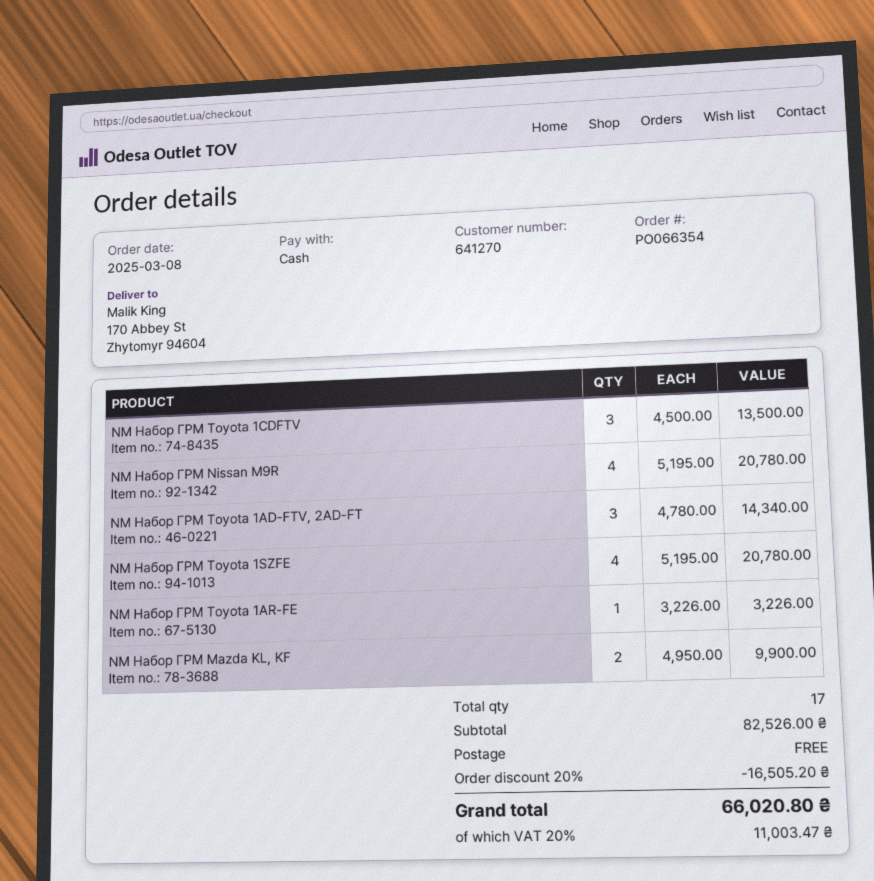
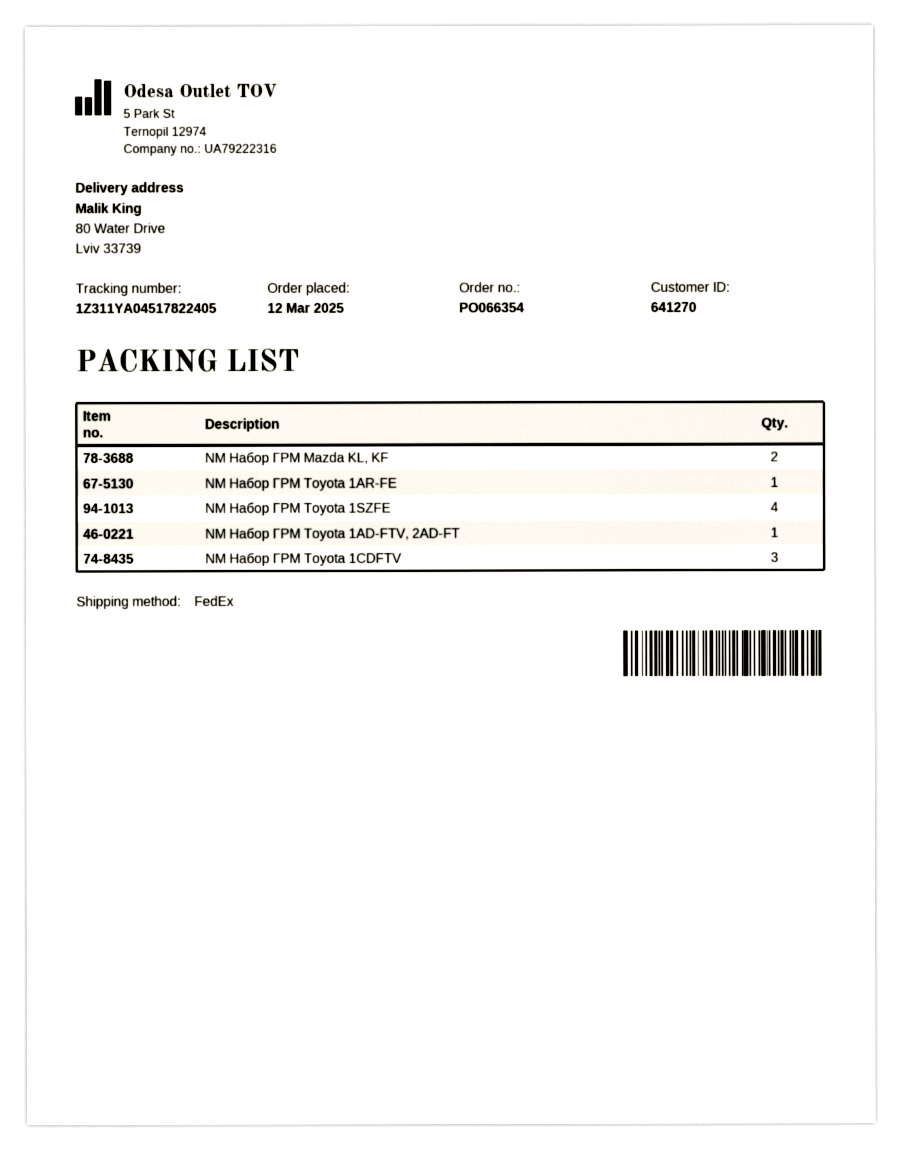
order date: 2025-03-08 -> 2025-03-12
ship to: 170 Abbey St, Zhytomyr 94604 -> 80 Water Drive, Lviv 33739
NM Набор ГРМ Nissan M9R: 4 -> none
NM Набор ГРМ Toyota 1AD-FTV, 2AD-FT: 3 -> 1

